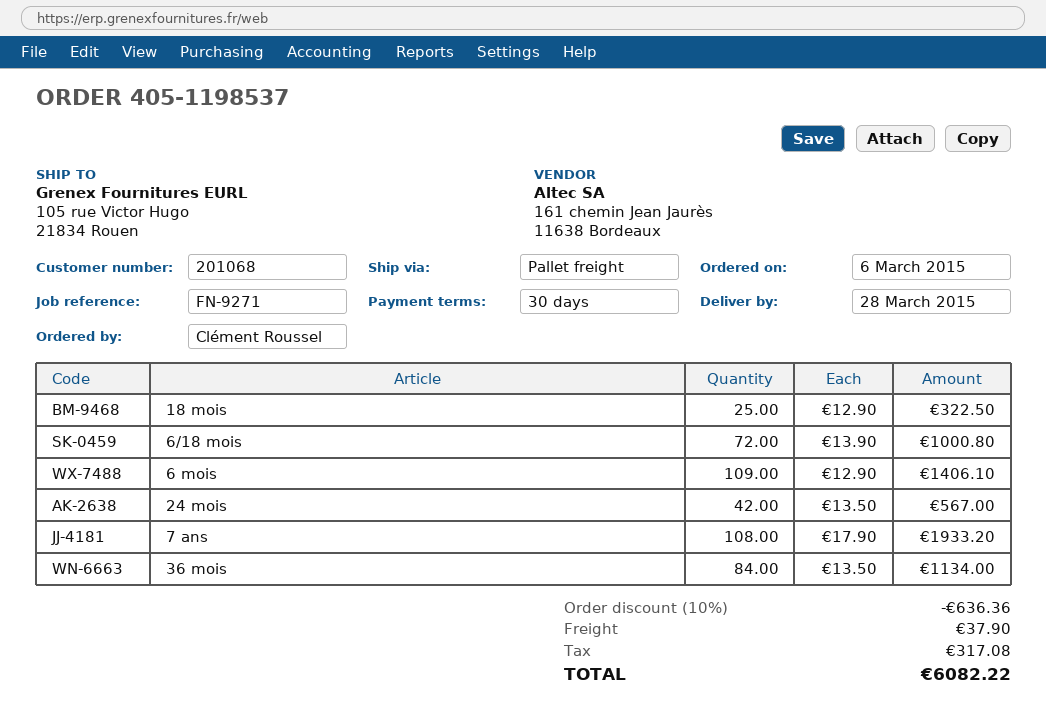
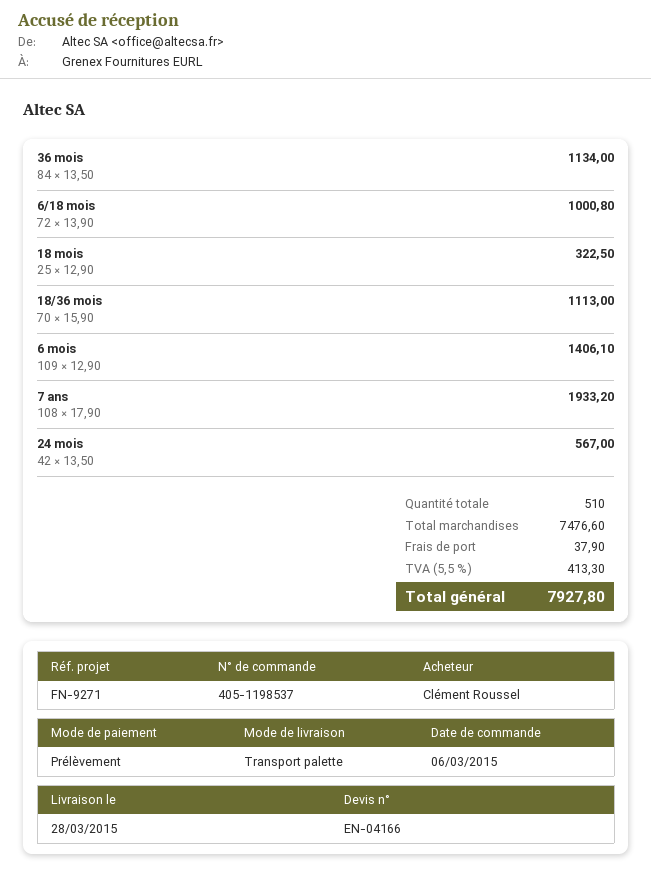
18/36 mois: none -> 70 x 15.90 = 1113.00
discount: 10% = 636.36 -> none
tax: 317.08 -> 413.30
total: 6082.22 -> 7927.80

